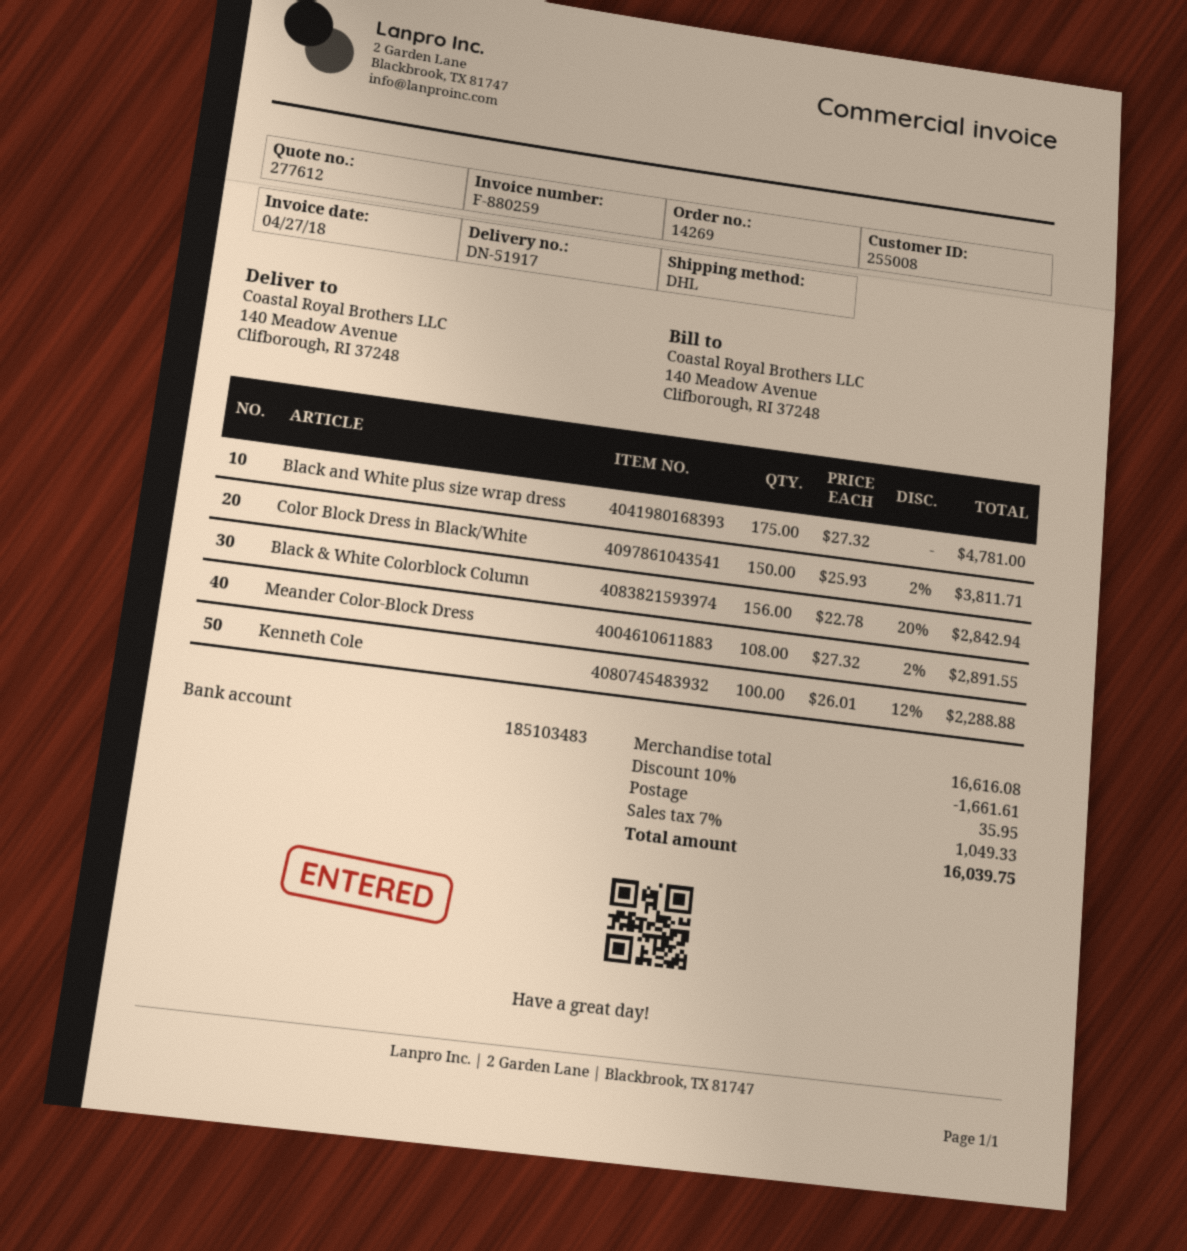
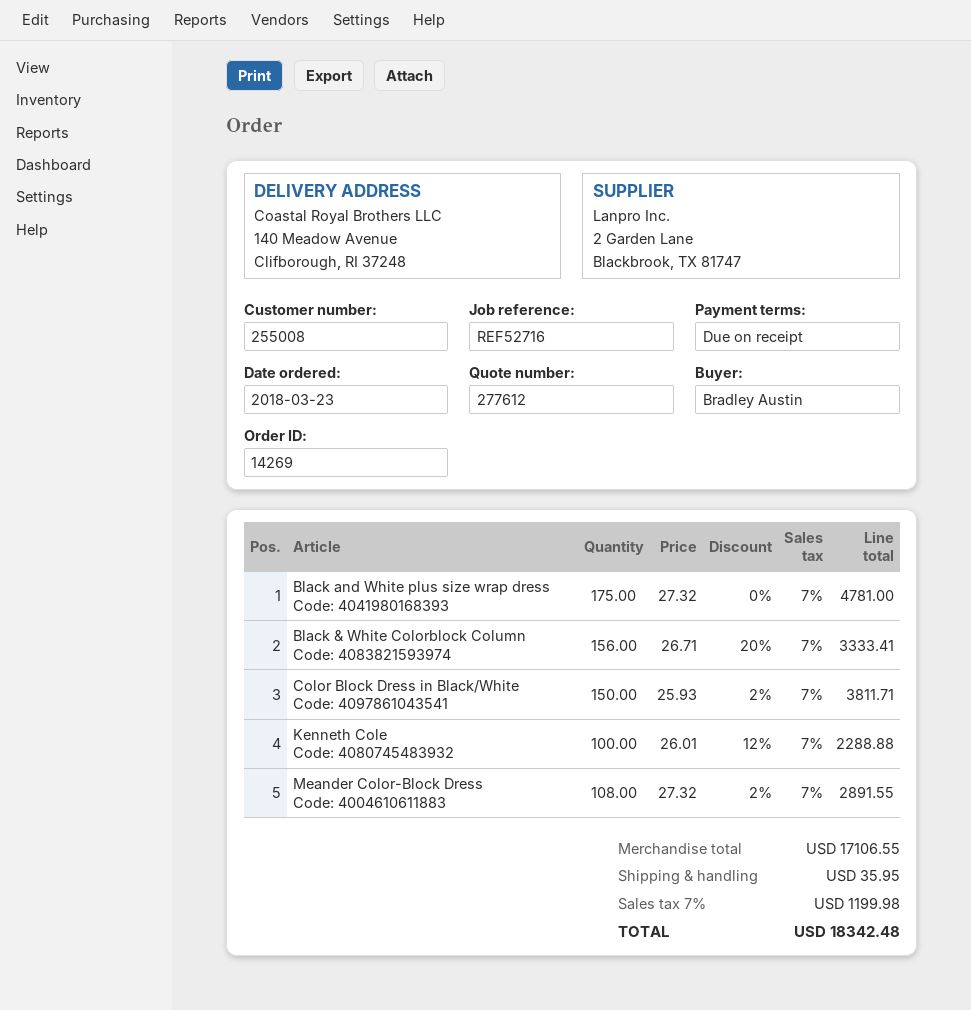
Black & White Colorblock Column: 156 x 22.78 - 20% = 2842.94 -> 156 x 26.71 - 20% = 3333.41
subtotal: 16616.08 -> 17106.55
discount: 10% = 1661.61 -> none
tax: 7% = 1049.33 -> 7% = 1199.98
total: 16039.75 -> 18342.48

